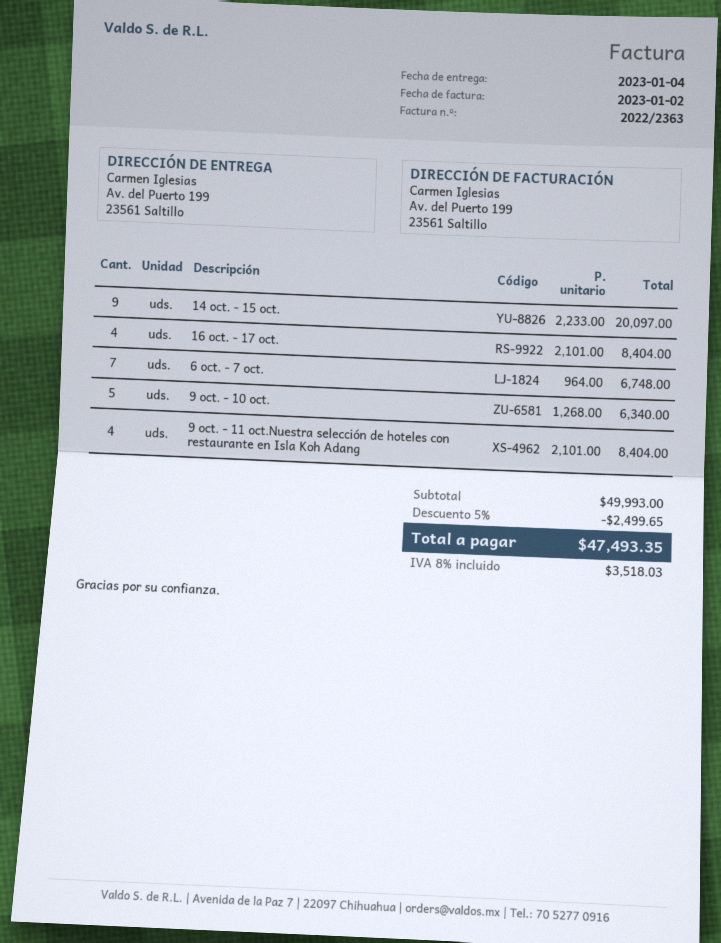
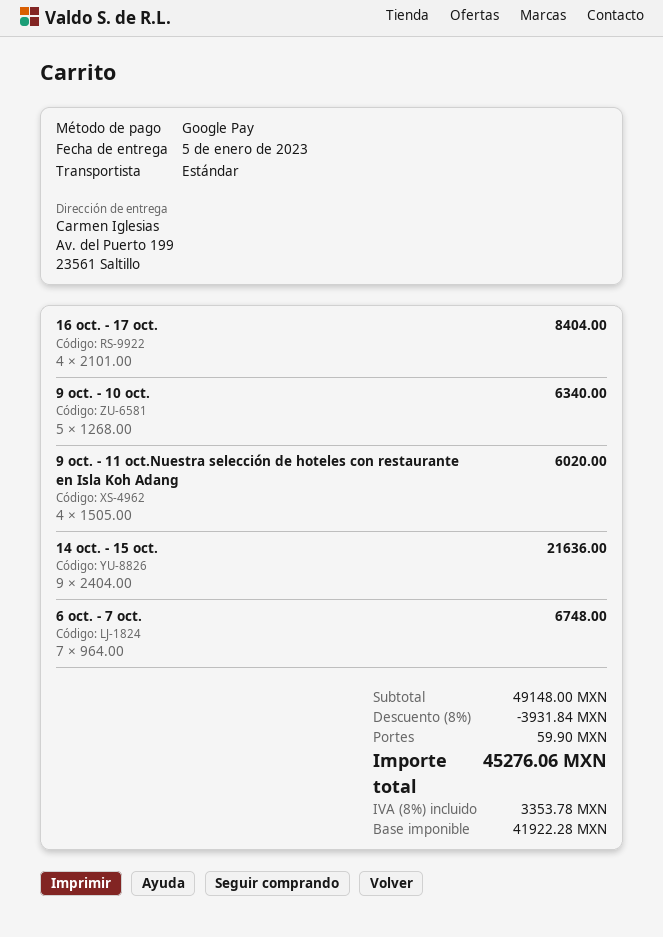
delivery date: 2023-01-04 -> 2023-01-05
14 oct. - 15 oct.: 9 x 2233.00 = 20097.00 -> 9 x 2404.00 = 21636.00
9 oct. - 11 oct.Nuestra selección de hoteles con restaurante en Isla Koh Adang: 4 x 2101.00 = 8404.00 -> 4 x 1505.00 = 6020.00
subtotal: 49993.00 -> 49148.00
discount: 5% = 2499.65 -> 8% = 3931.84
shipping: none -> 59.90
tax: 8% = 3518.03 -> 8% = 3353.78
total: 47493.35 -> 45276.06

